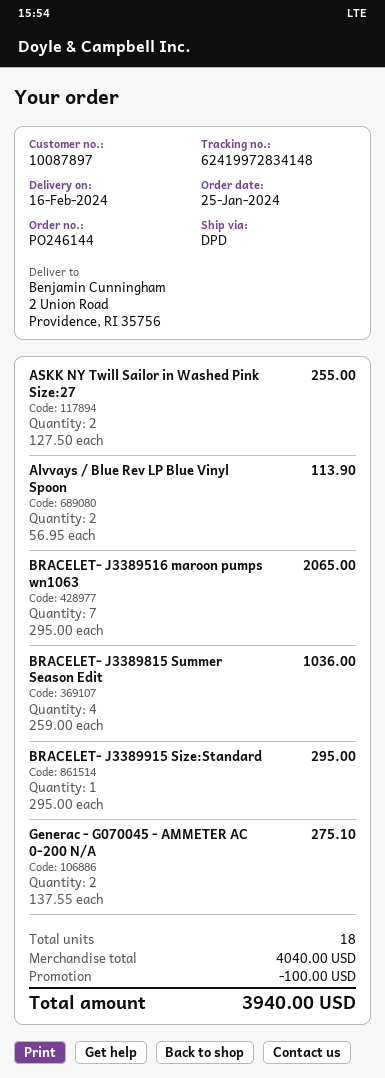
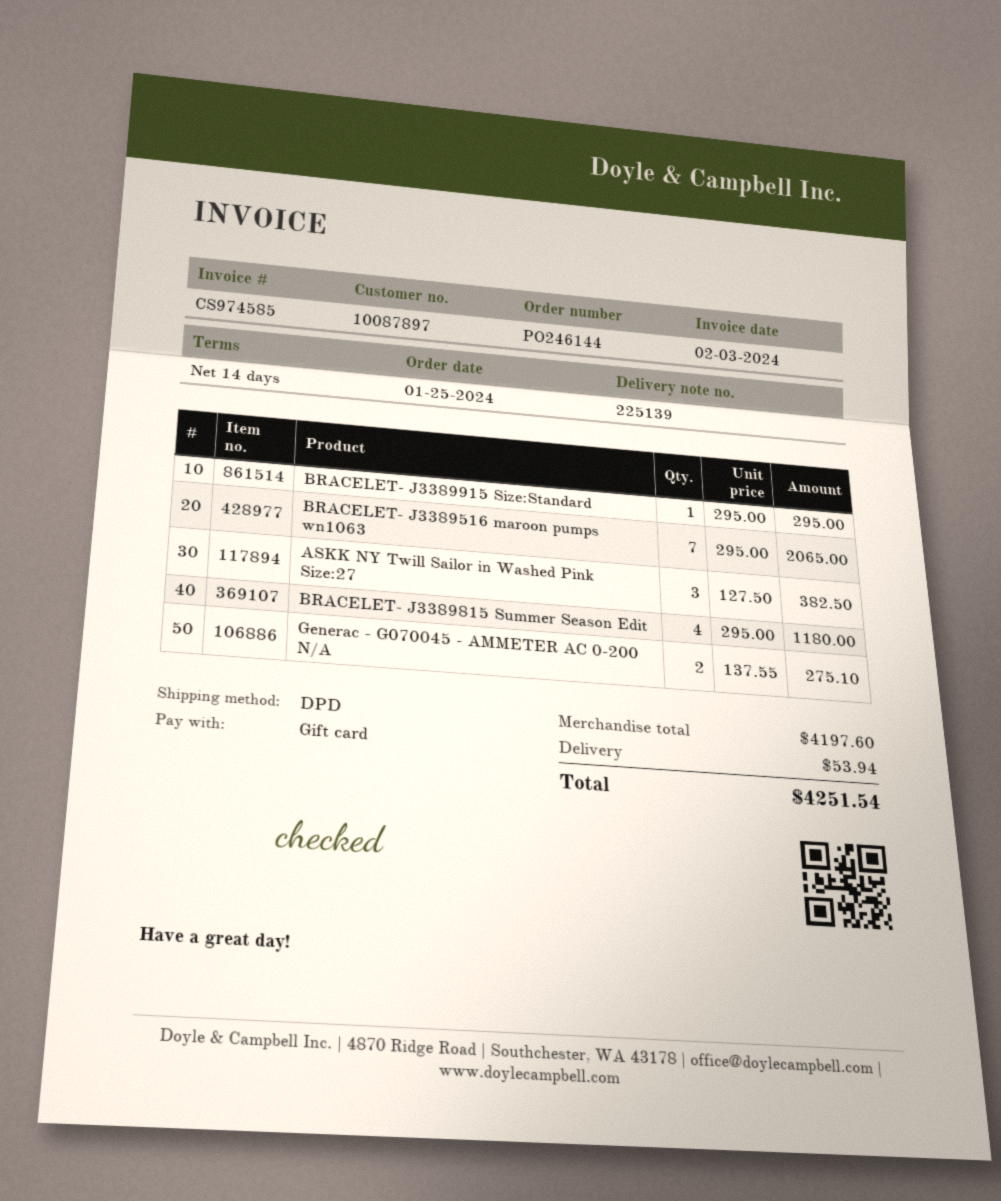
ASKK NY Twill Sailor in Washed Pink Size:27: 2 x 127.50 = 255.00 -> 3 x 127.50 = 382.50
Alvvays / Blue Rev LP Blue Vinyl Spoon: 2 x 56.95 = 113.90 -> none
BRACELET- J3389815 Summer Season Edit: 4 x 259.00 = 1036.00 -> 4 x 295.00 = 1180.00
subtotal: 4040.00 -> 4197.60
discount: 100.00 -> none
shipping: none -> 53.94
total: 3940.00 -> 4251.54

